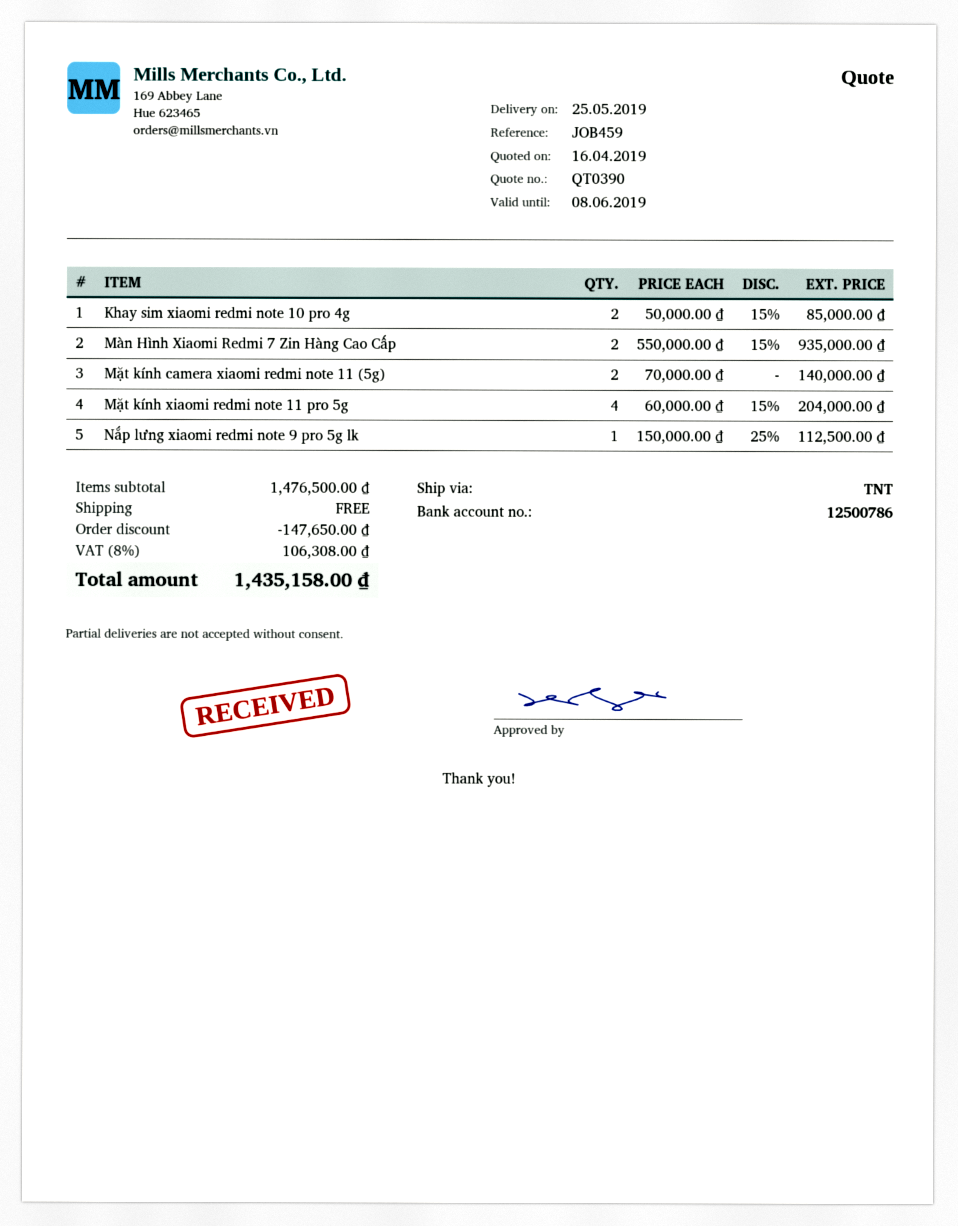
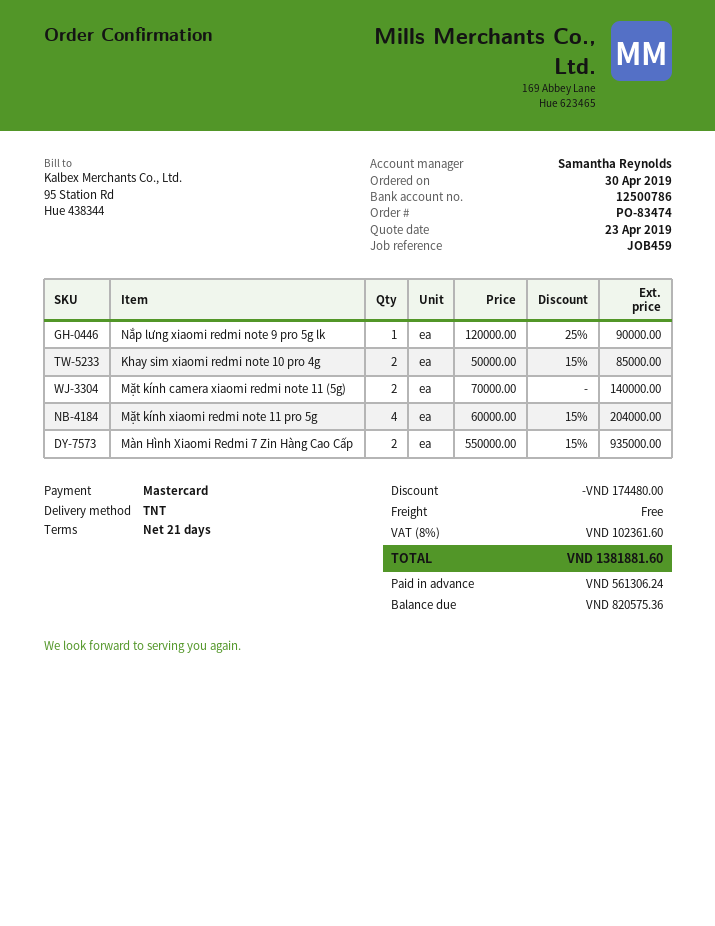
quote date: 2019-04-16 -> 2019-04-23
Nắp lưng xiaomi redmi note 9 pro 5g lk: 1 x 150000.00 - 25% = 112500.00 -> 1 x 120000.00 - 25% = 90000.00
discount: 147650.00 -> 174480.00
tax: 8% = 106308.00 -> 8% = 102361.60
total: 1435158.00 -> 1381881.60

